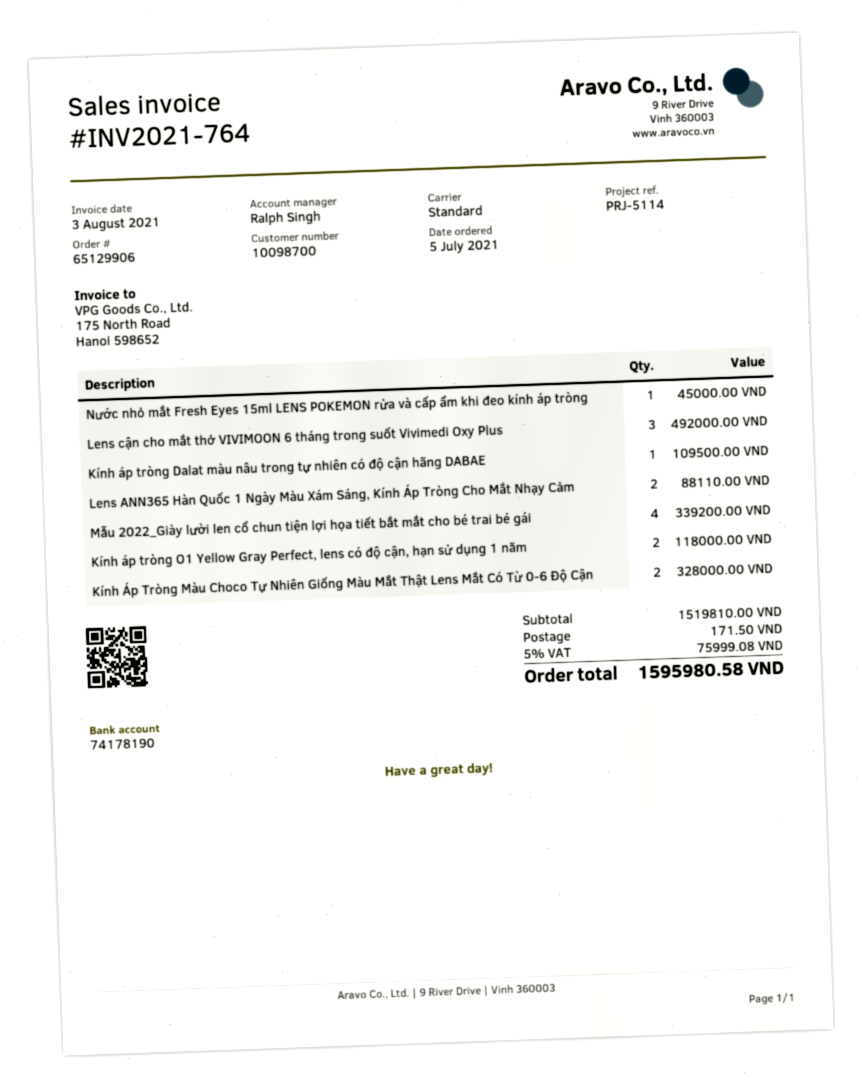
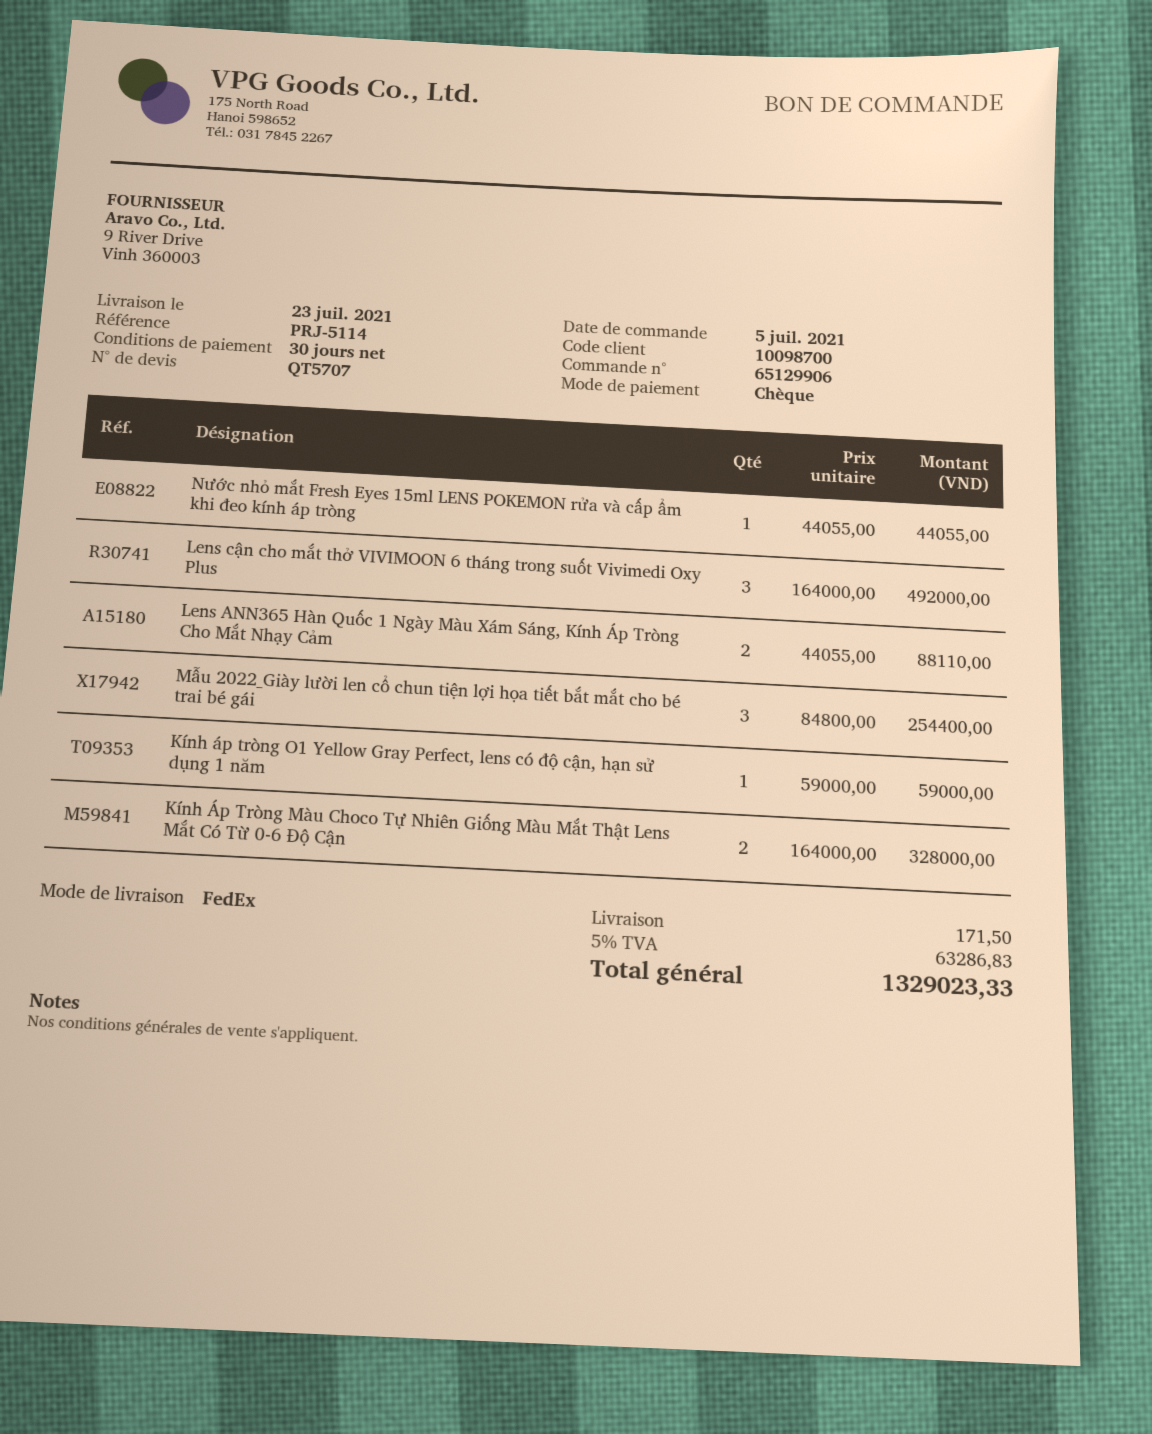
shipping method: standard -> FedEx
Nước nhỏ mắt Fresh Eyes 15ml LENS POKEMON rửa và cấp ẩm khi đeo kính áp tròng: 1 for 45000.00 -> 1 for 44055.00
Kính áp tròng Dalat màu nâu trong tự nhiên có độ cận hãng DABAE: 1 for 109500.00 -> none
Mẫu 2022_Giày lười len cổ chun tiện lợi họa tiết bắt mắt cho bé trai bé gái: 4 for 339200.00 -> 3 for 254400.00
Kính áp tròng O1 Yellow Gray Perfect, lens có độ cận, hạn sử dụng 1 năm: 2 for 118000.00 -> 1 for 59000.00
tax: 5% = 75999.08 -> 5% = 63286.83
total: 1595980.58 -> 1329023.33

